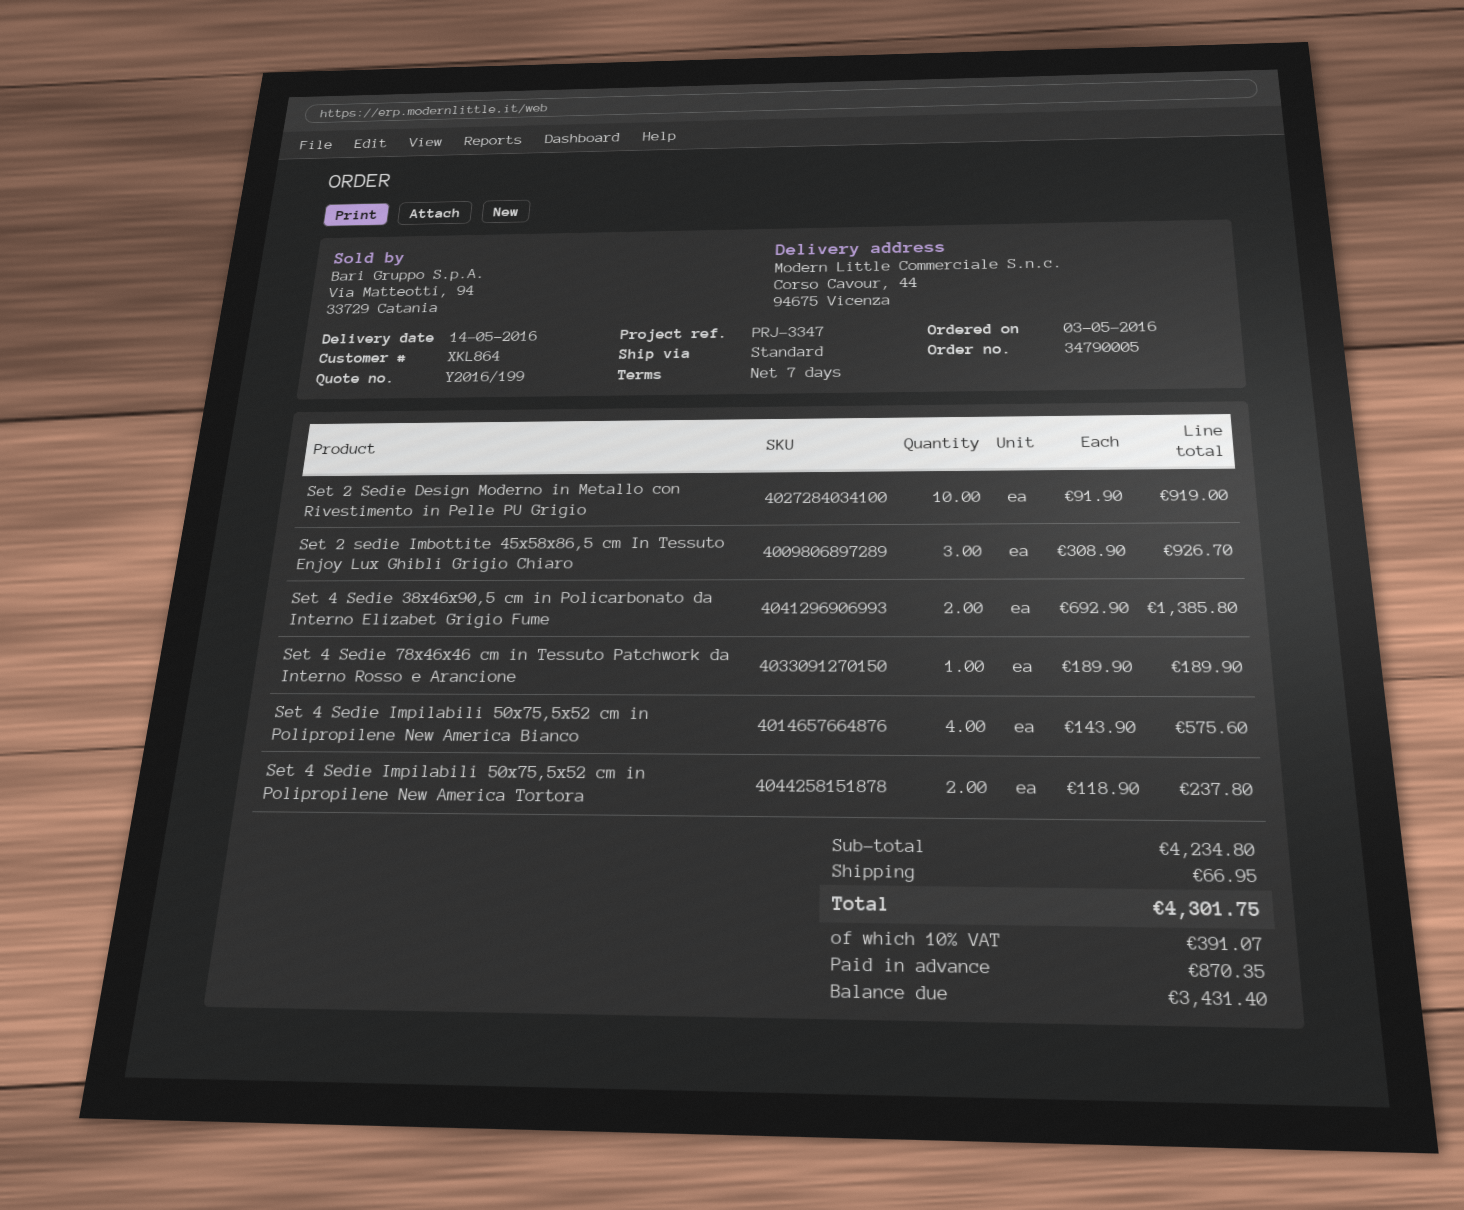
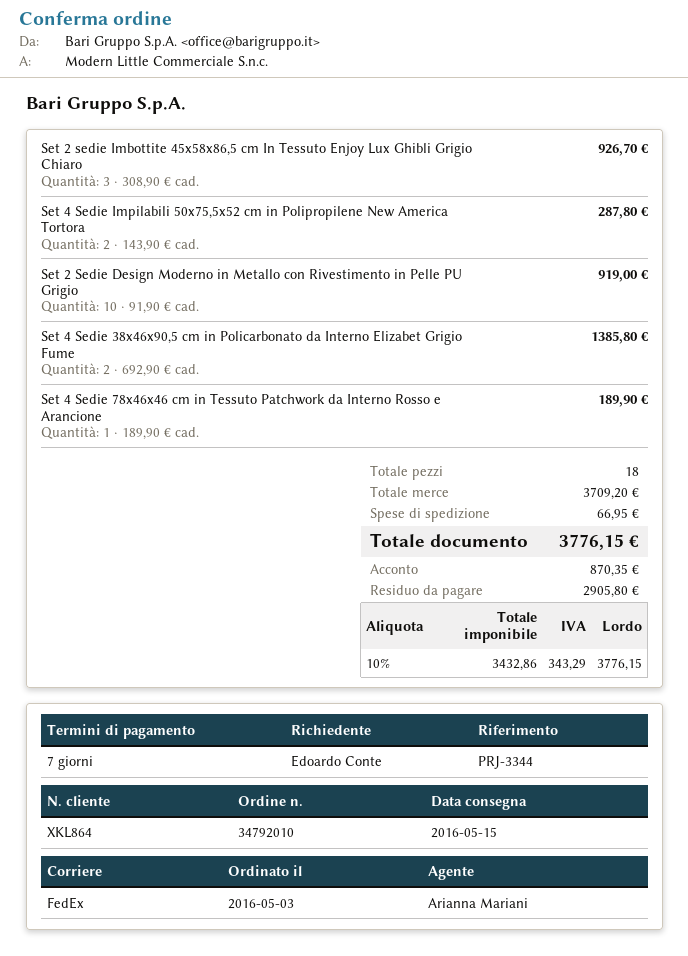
order number: 34790005 -> 34792010
delivery date: 2016-05-14 -> 2016-05-15
reference: PRJ-3347 -> PRJ-3344
shipping method: standard -> FedEx
Set 4 Sedie Impilabili 50x75,5x52 cm in Polipropilene New America Bianco: 4 x 143.90 = 575.60 -> none
Set 4 Sedie Impilabili 50x75,5x52 cm in Polipropilene New America Tortora: 2 x 118.90 = 237.80 -> 2 x 143.90 = 287.80
subtotal: 4234.80 -> 3709.20
tax: 10% = 391.07 -> 10% = 343.29
total: 4301.75 -> 3776.15
balance: 3431.40 -> 2905.80

